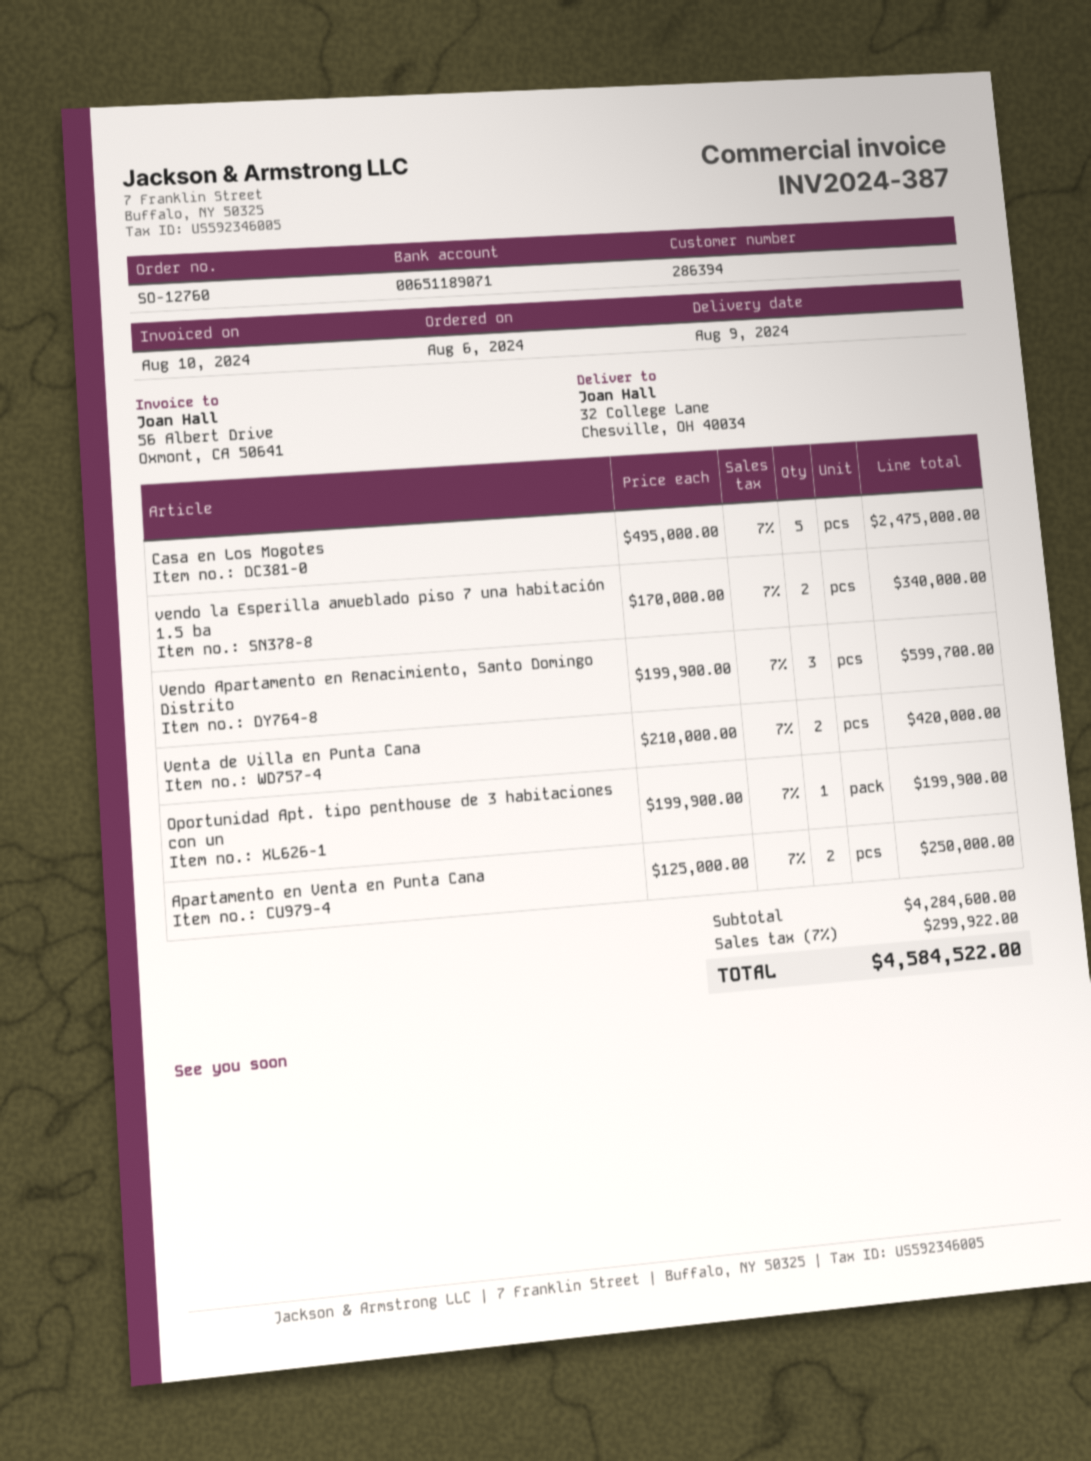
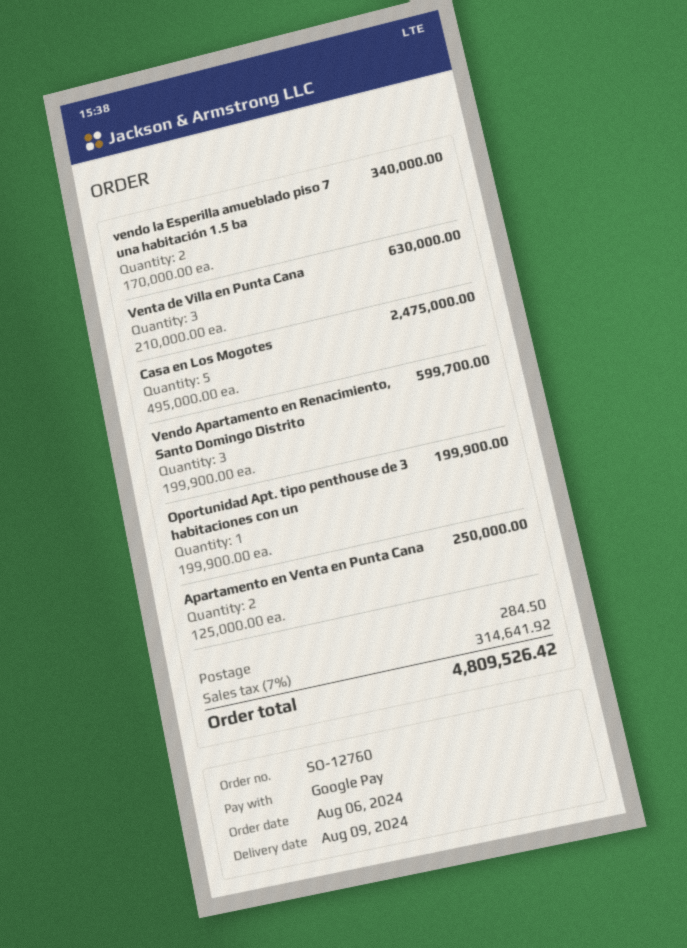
Venta de Villa en Punta Cana: 2 x 210000.00 = 420000.00 -> 3 x 210000.00 = 630000.00
shipping: none -> 284.50
tax: 7% = 299922.00 -> 7% = 314641.92
total: 4584522.00 -> 4809526.42

